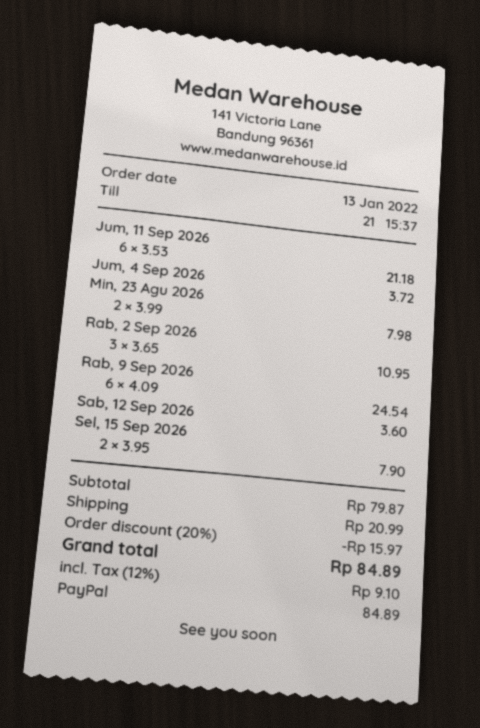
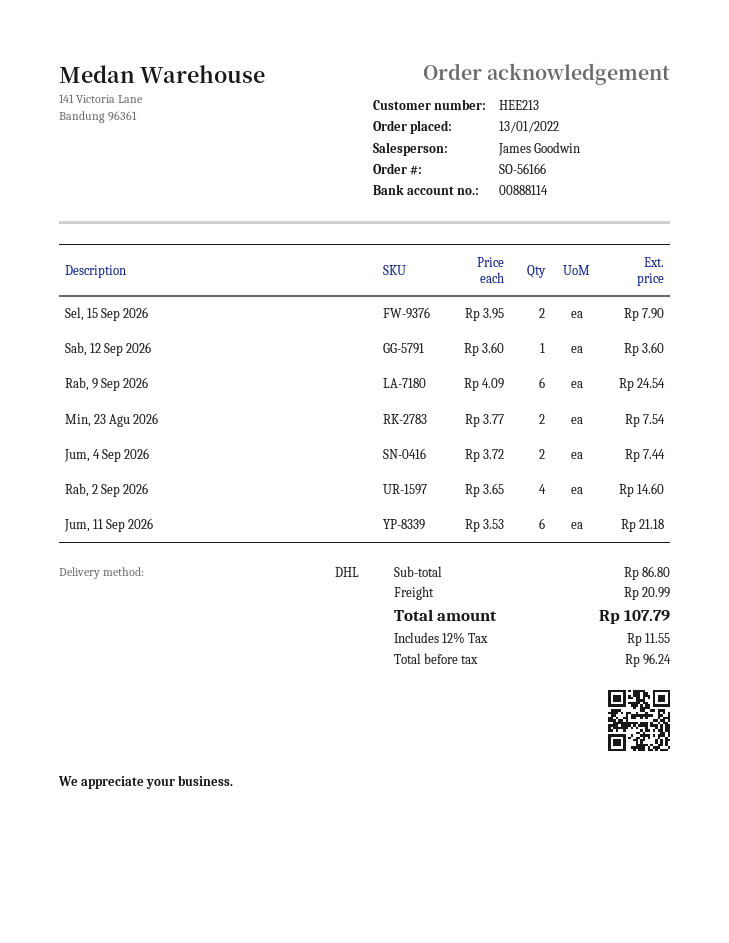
Jum, 4 Sep 2026: 1 x 3.72 = 3.72 -> 2 x 3.72 = 7.44
Min, 23 Agu 2026: 2 x 3.99 = 7.98 -> 2 x 3.77 = 7.54
Rab, 2 Sep 2026: 3 x 3.65 = 10.95 -> 4 x 3.65 = 14.60
subtotal: 79.87 -> 86.80
discount: 20% = 15.97 -> none
tax: 12% = 9.10 -> 12% = 11.55
total: 84.89 -> 107.79

